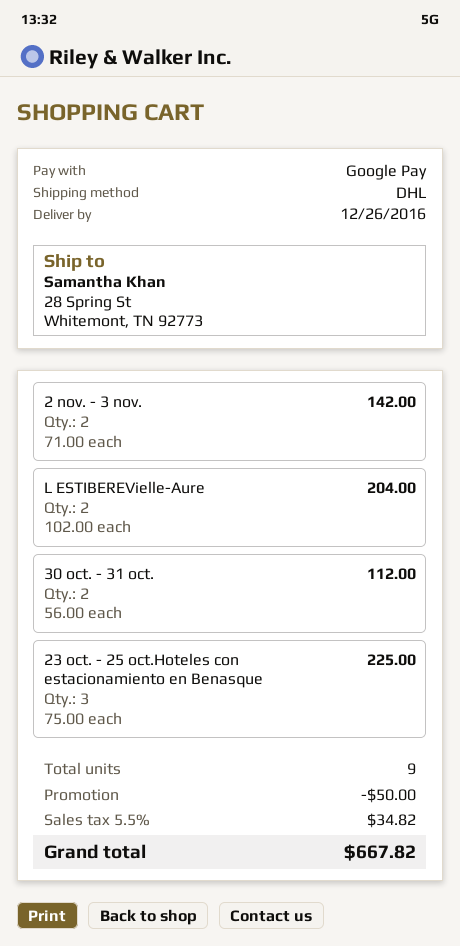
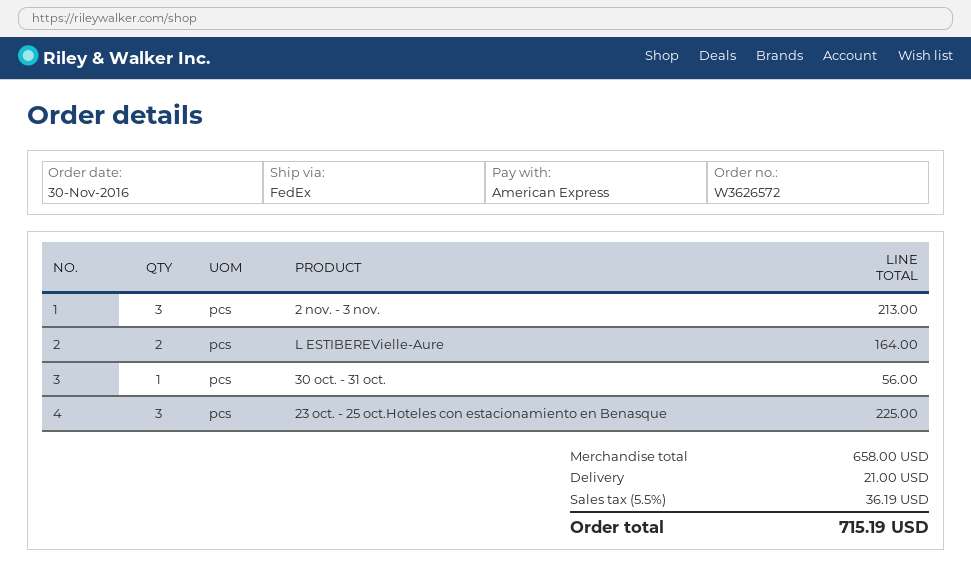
payment method: Google Pay -> American Express
shipping method: DHL -> FedEx
2 nov. - 3 nov.: 2 for 142.00 -> 3 for 213.00
L ESTIBEREVielle-Aure: 2 for 204.00 -> 2 for 164.00
30 oct. - 31 oct.: 2 for 112.00 -> 1 for 56.00
discount: 50.00 -> none
shipping: none -> 21.00
tax: 5.5% = 34.82 -> 5.5% = 36.19
total: 667.82 -> 715.19

